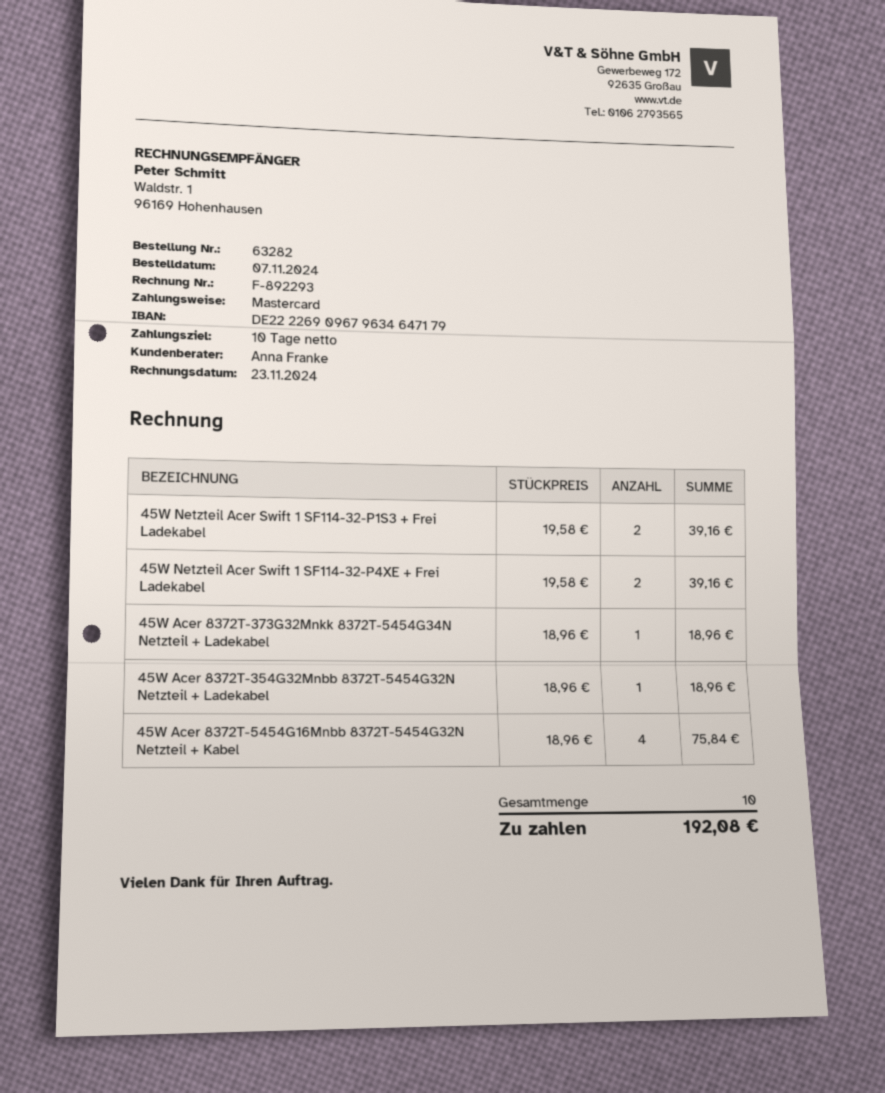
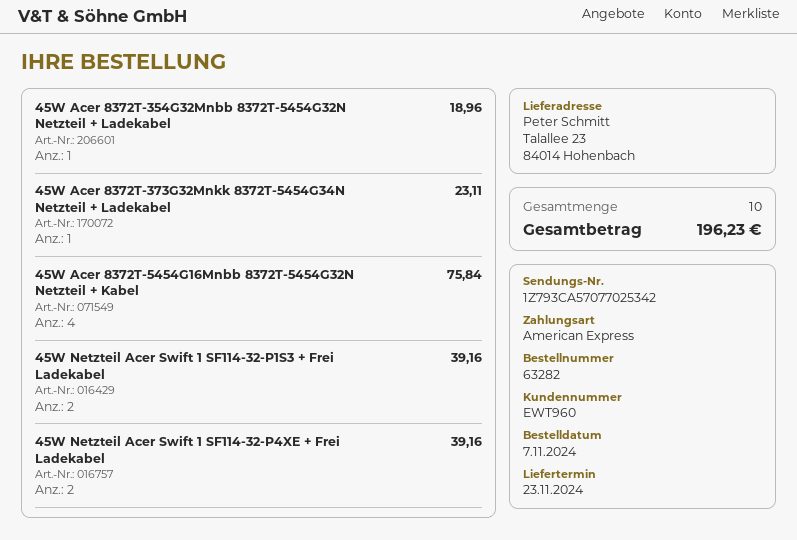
payment method: Mastercard -> American Express
45W Acer 8372T-373G32Mnkk 8372T-5454G34N Netzteil + Ladekabel: 1 for 18.96 -> 1 for 23.11
total: 192.08 -> 196.23

